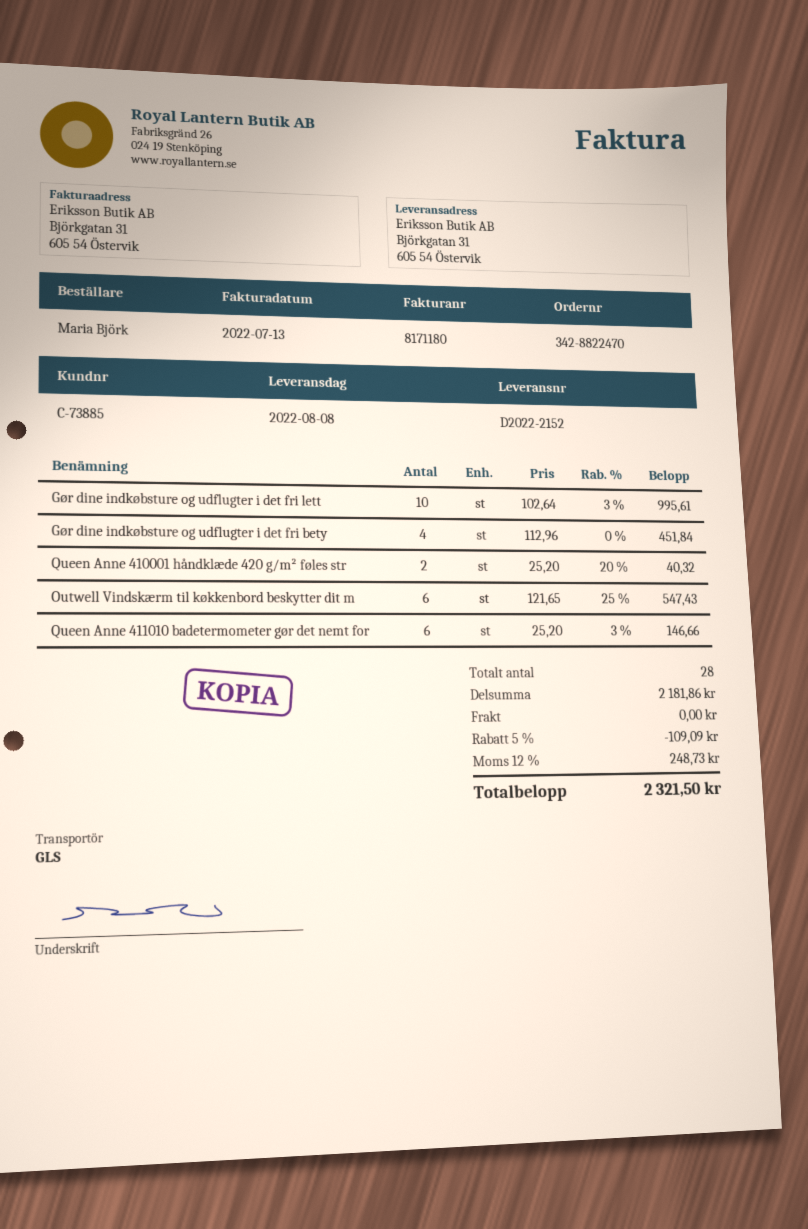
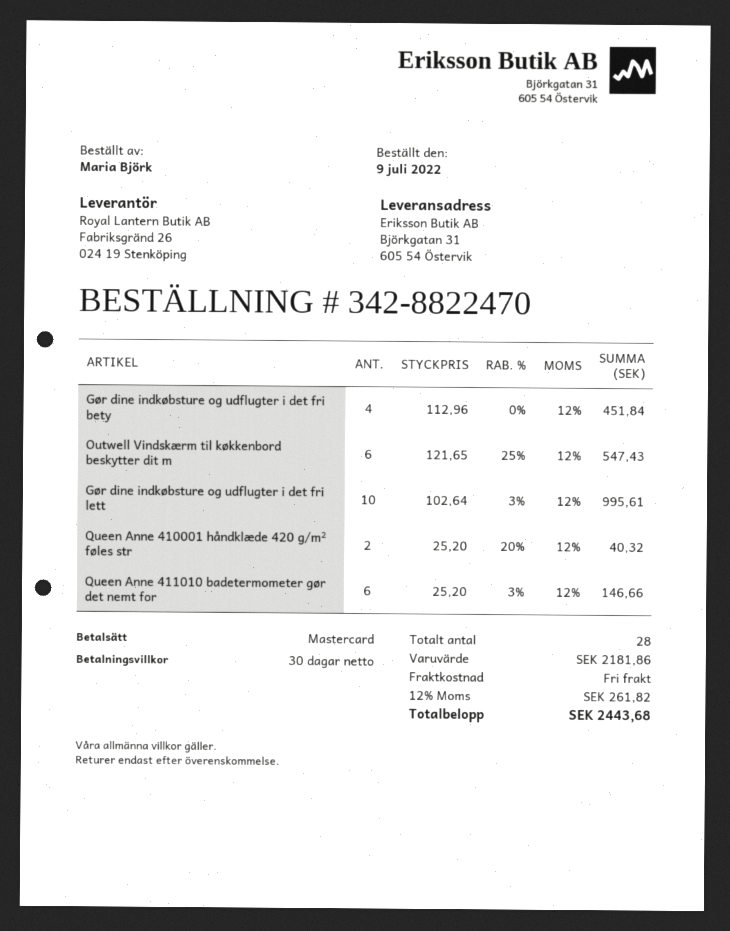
discount: 5% = 109.09 -> none
tax: 12% = 248.73 -> 12% = 261.82
total: 2321.50 -> 2443.68

